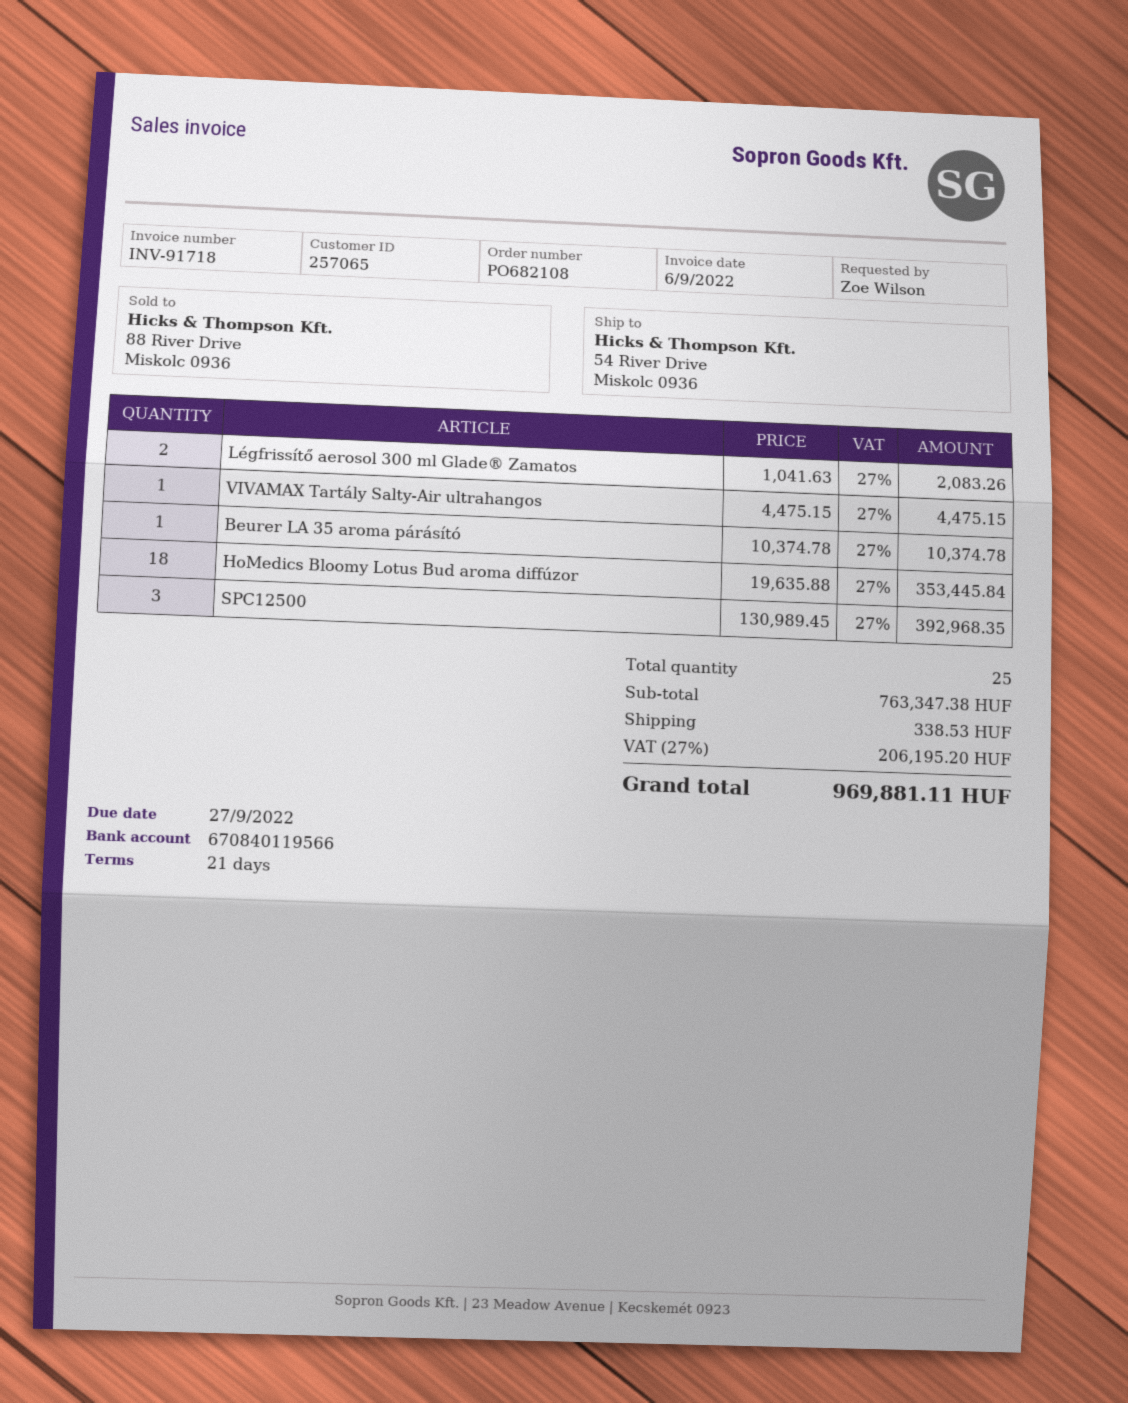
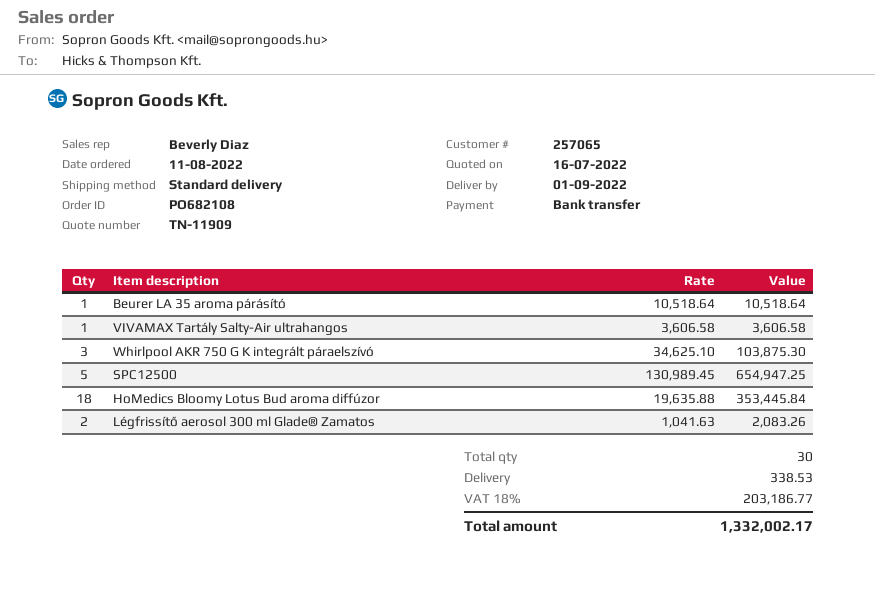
VIVAMAX Tartály Salty-Air ultrahangos: 1 x 4475.15 = 4475.15 -> 1 x 3606.58 = 3606.58
Beurer LA 35 aroma párásító: 1 x 10374.78 = 10374.78 -> 1 x 10518.64 = 10518.64
SPC12500: 3 x 130989.45 = 392968.35 -> 5 x 130989.45 = 654947.25
Whirlpool AKR 750 G K integrált páraelszívó: none -> 3 x 34625.10 = 103875.30
total quantity: 25 -> 30
tax: 27% = 206195.20 -> 18% = 203186.77
total: 969881.11 -> 1332002.17

